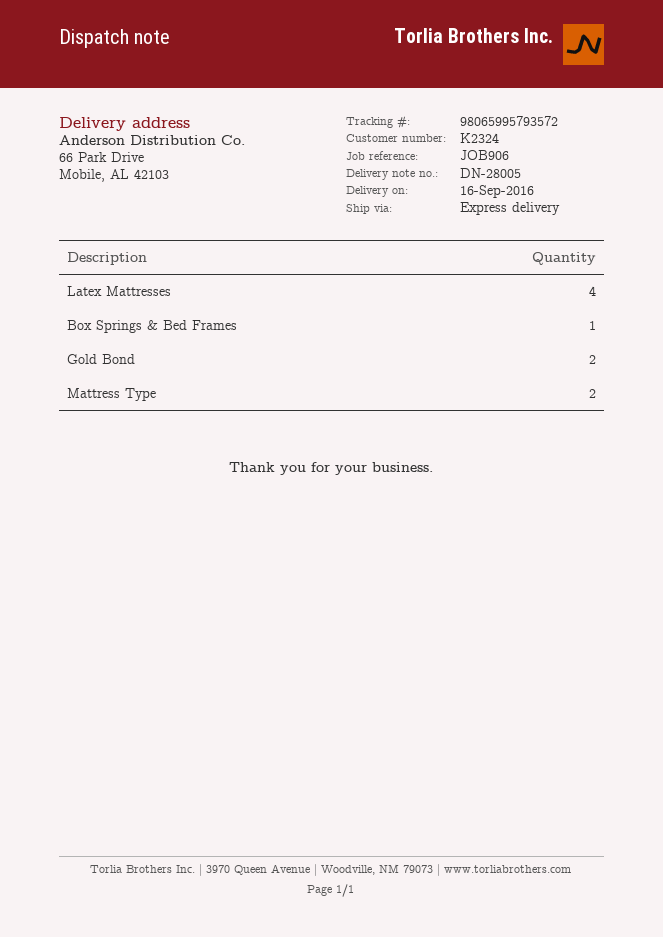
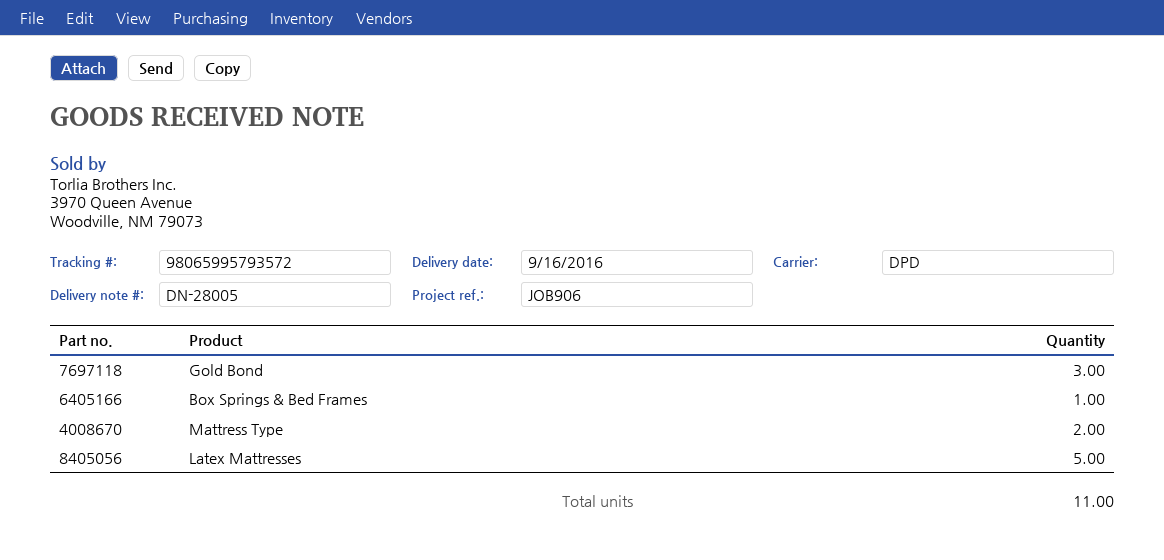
shipping method: express -> DPD
Latex Mattresses: 4 -> 5
Gold Bond: 2 -> 3

